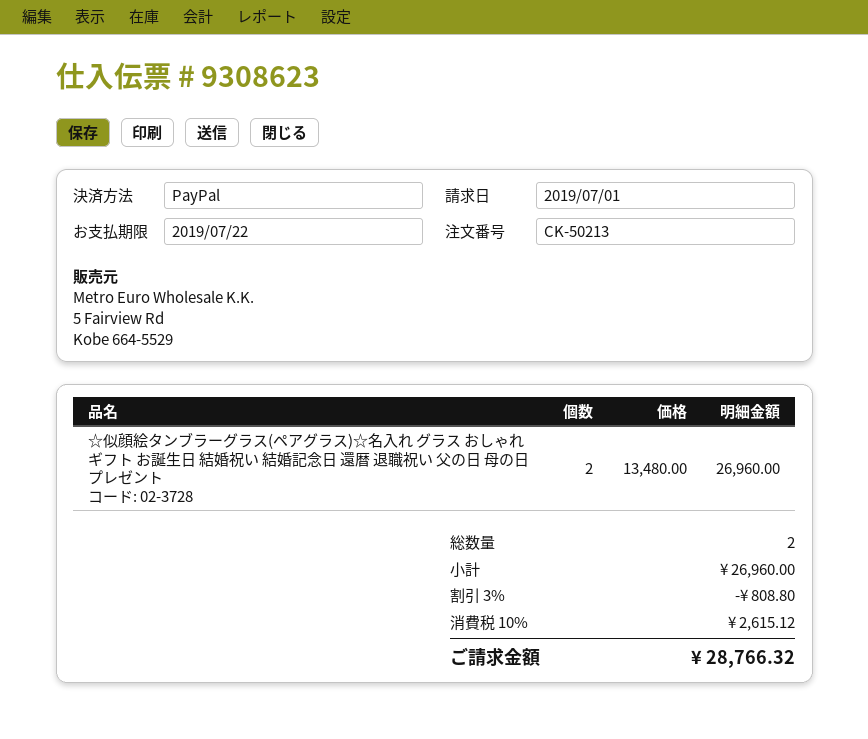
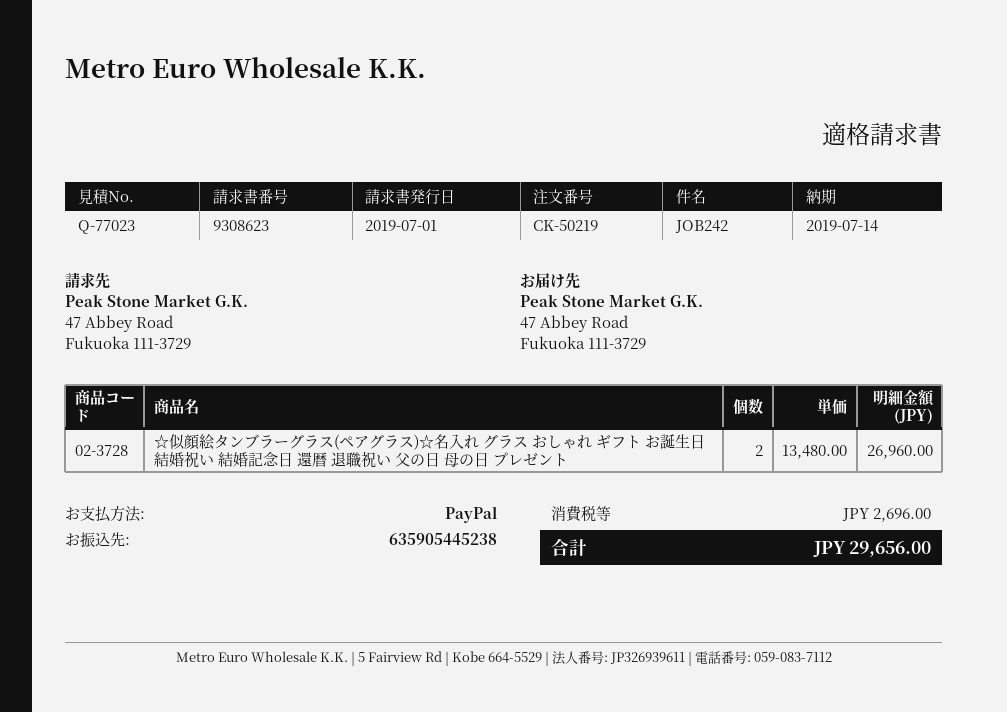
order number: CK-50213 -> CK-50219
discount: 3% = 808.80 -> none
tax: 2615.12 -> 2696.00
total: 28766.32 -> 29656.00

